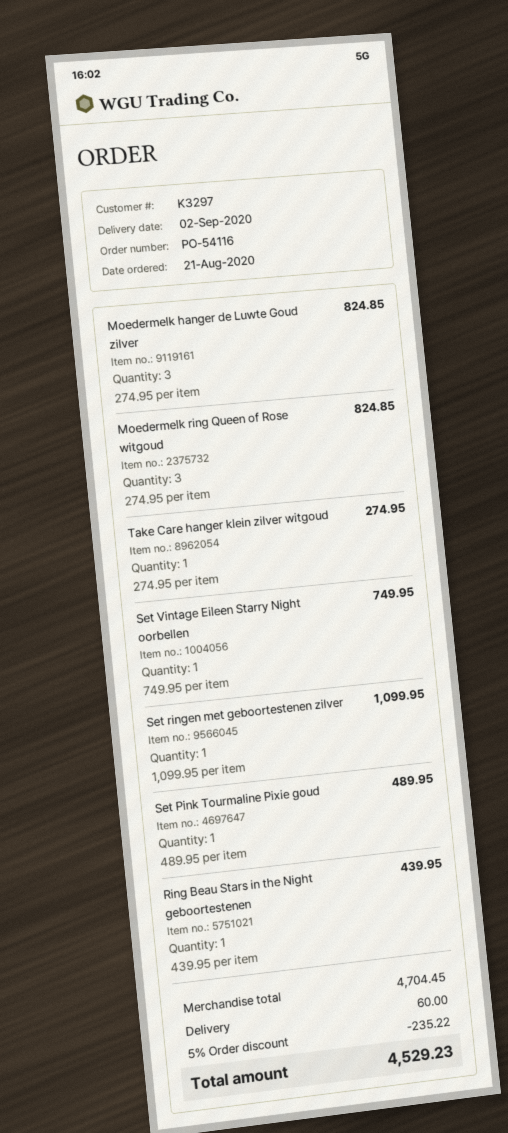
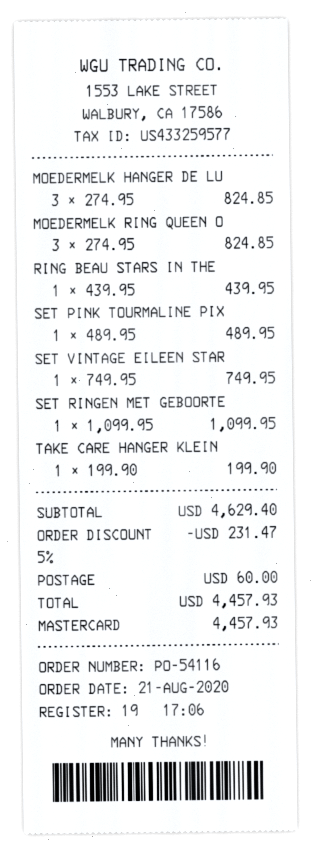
Take Care hanger klein zilver witgoud: 1 x 274.95 = 274.95 -> 1 x 199.90 = 199.90
subtotal: 4704.45 -> 4629.40
discount: 5% = 235.22 -> 5% = 231.47
total: 4529.23 -> 4457.93

